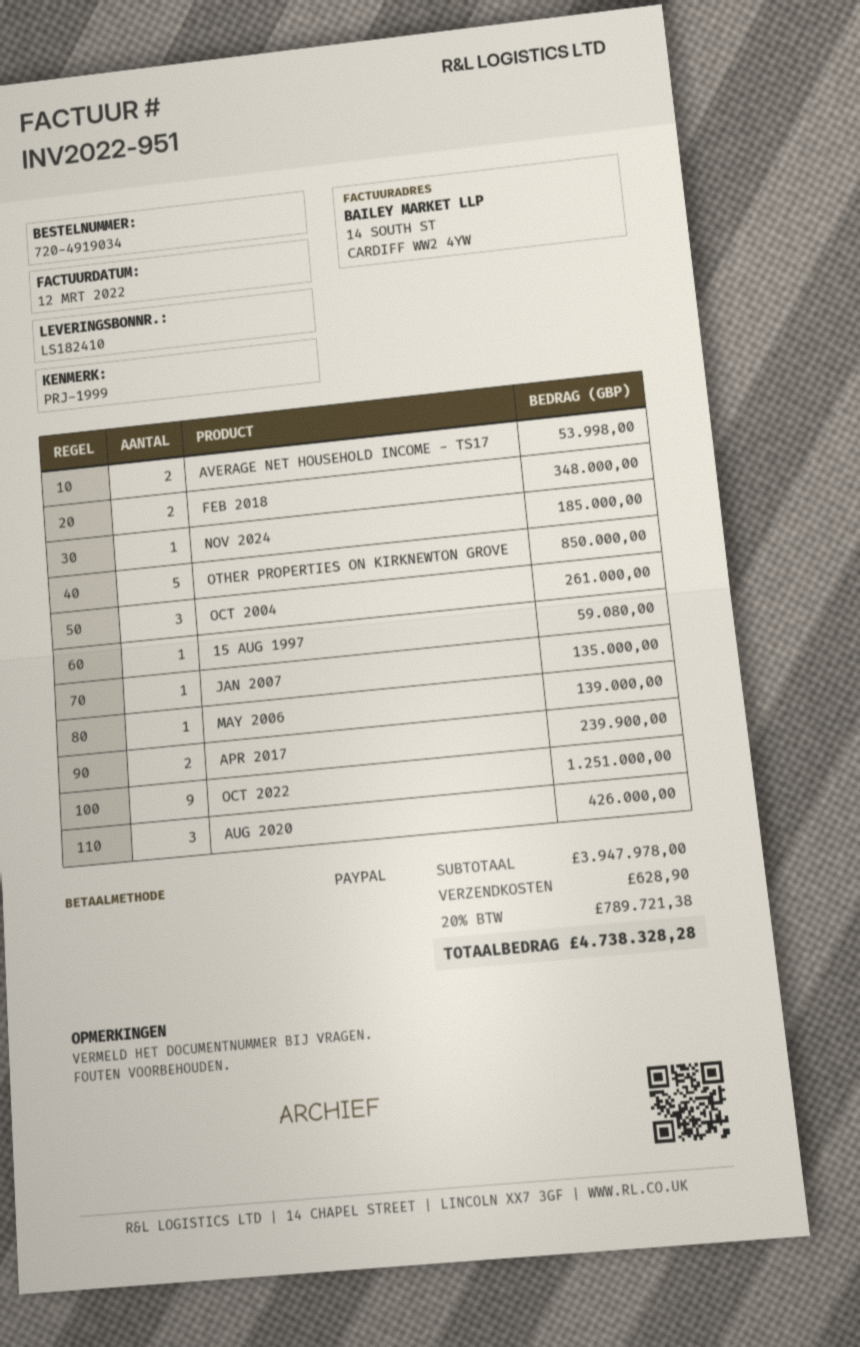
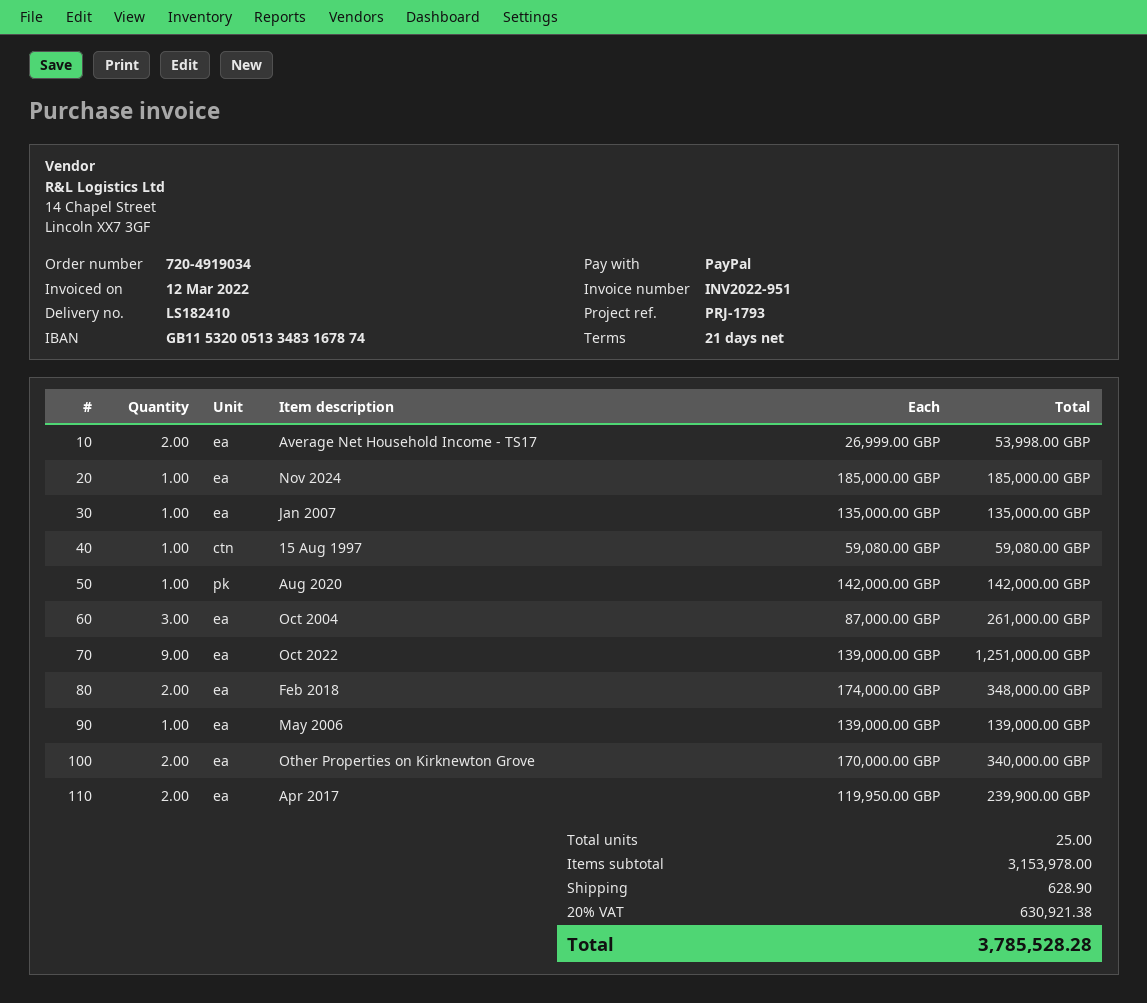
reference: PRJ-1999 -> PRJ-1793
OTHER PROPERTIES ON KIRKNEWTON GROVE: 5 for 850000.00 -> 2 for 340000.00
AUG 2020: 3 for 426000.00 -> 1 for 142000.00
subtotal: 3947978.00 -> 3153978.00
tax: 20% = 789721.38 -> 20% = 630921.38
total: 4738328.28 -> 3785528.28

